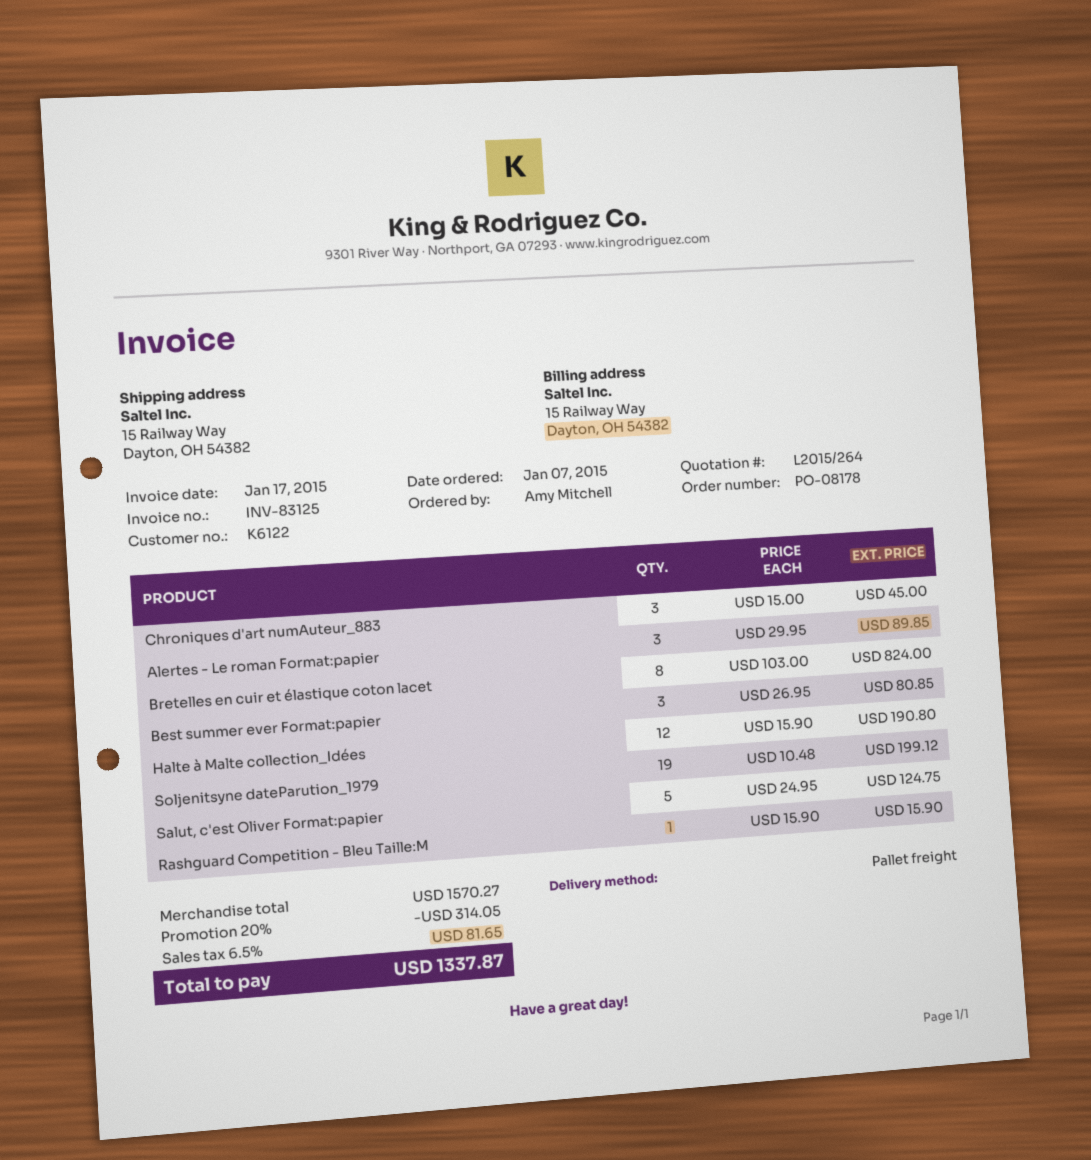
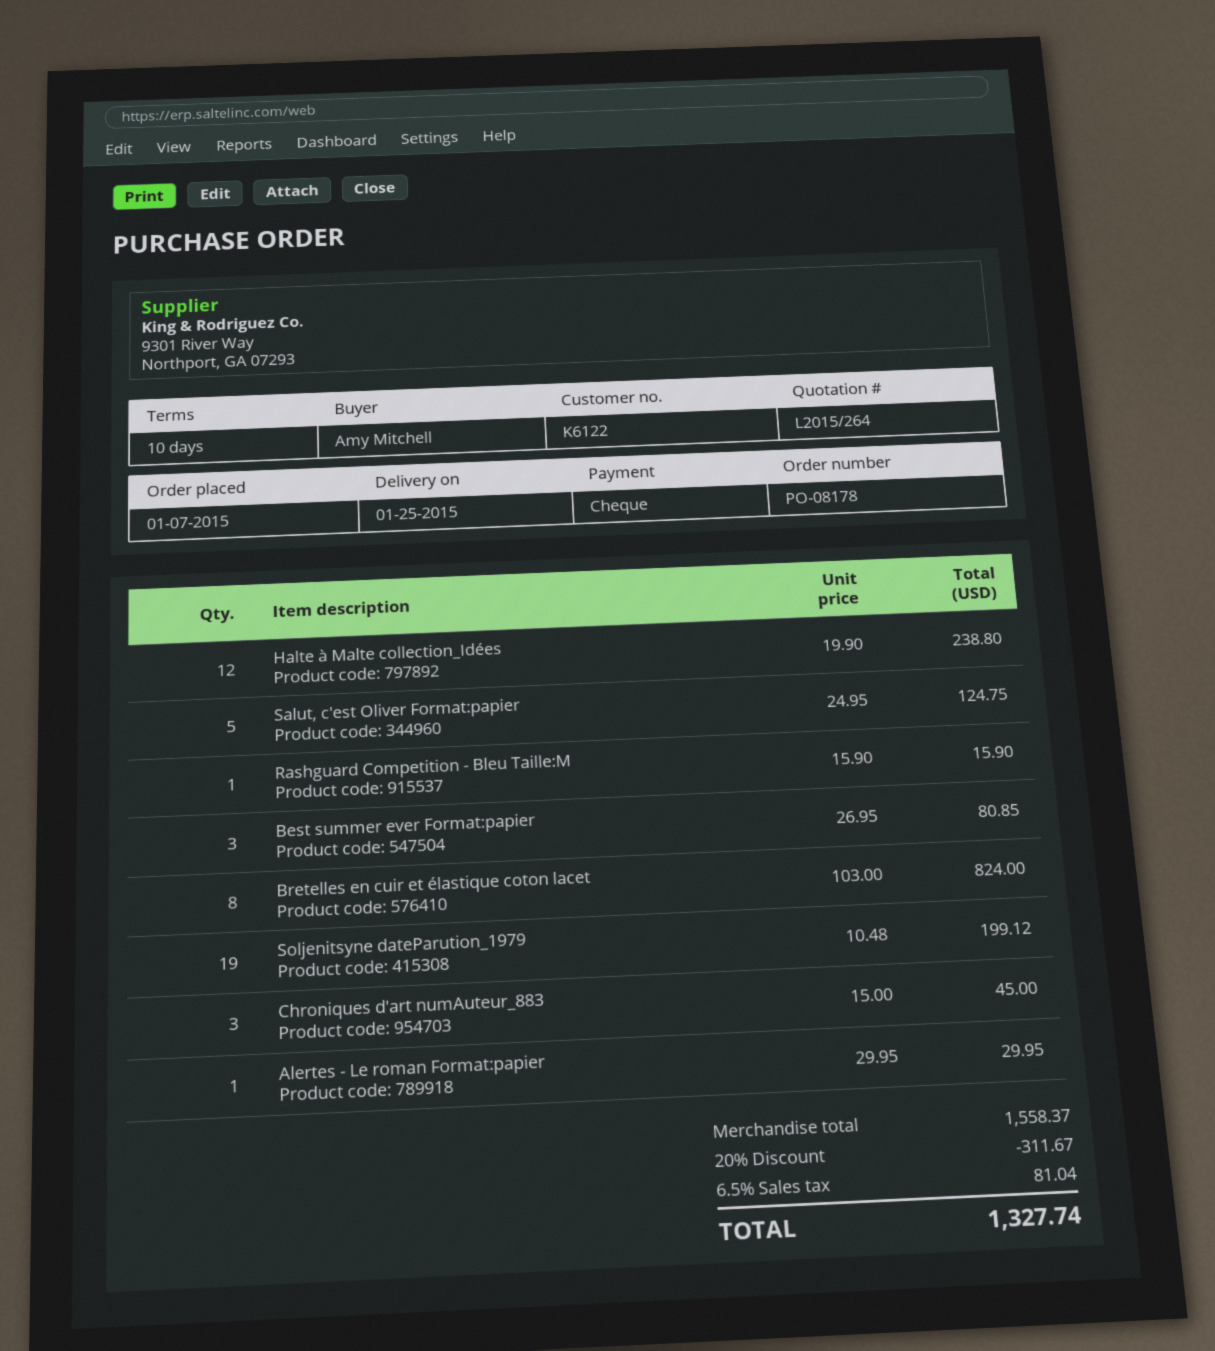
Alertes - Le roman Format:papier: 3 x 29.95 = 89.85 -> 1 x 29.95 = 29.95
Halte à Malte collection_Idées: 12 x 15.90 = 190.80 -> 12 x 19.90 = 238.80
subtotal: 1570.27 -> 1558.37
discount: 20% = 314.05 -> 20% = 311.67
tax: 6.5% = 81.65 -> 6.5% = 81.04
total: 1337.87 -> 1327.74

